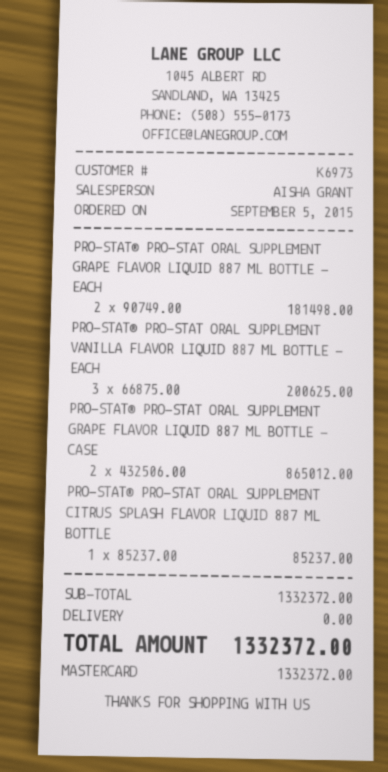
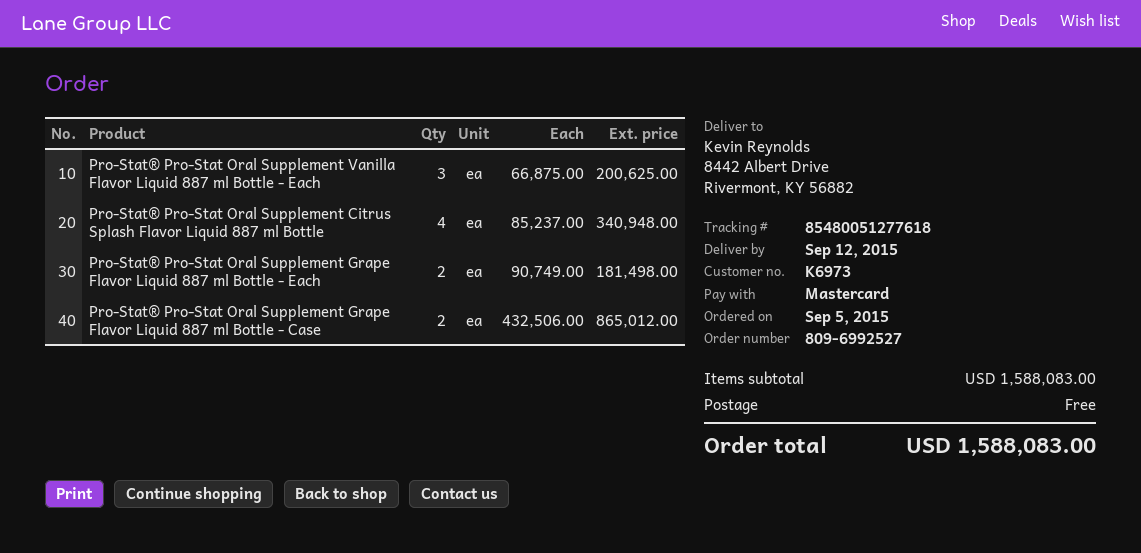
PRO-STAT® PRO-STAT ORAL SUPPLEMENT CITRUS SPLASH FLAVOR LIQUID 887 ML BOTTLE: 1 x 85237.00 = 85237.00 -> 4 x 85237.00 = 340948.00
subtotal: 1332372.00 -> 1588083.00
total: 1332372.00 -> 1588083.00

